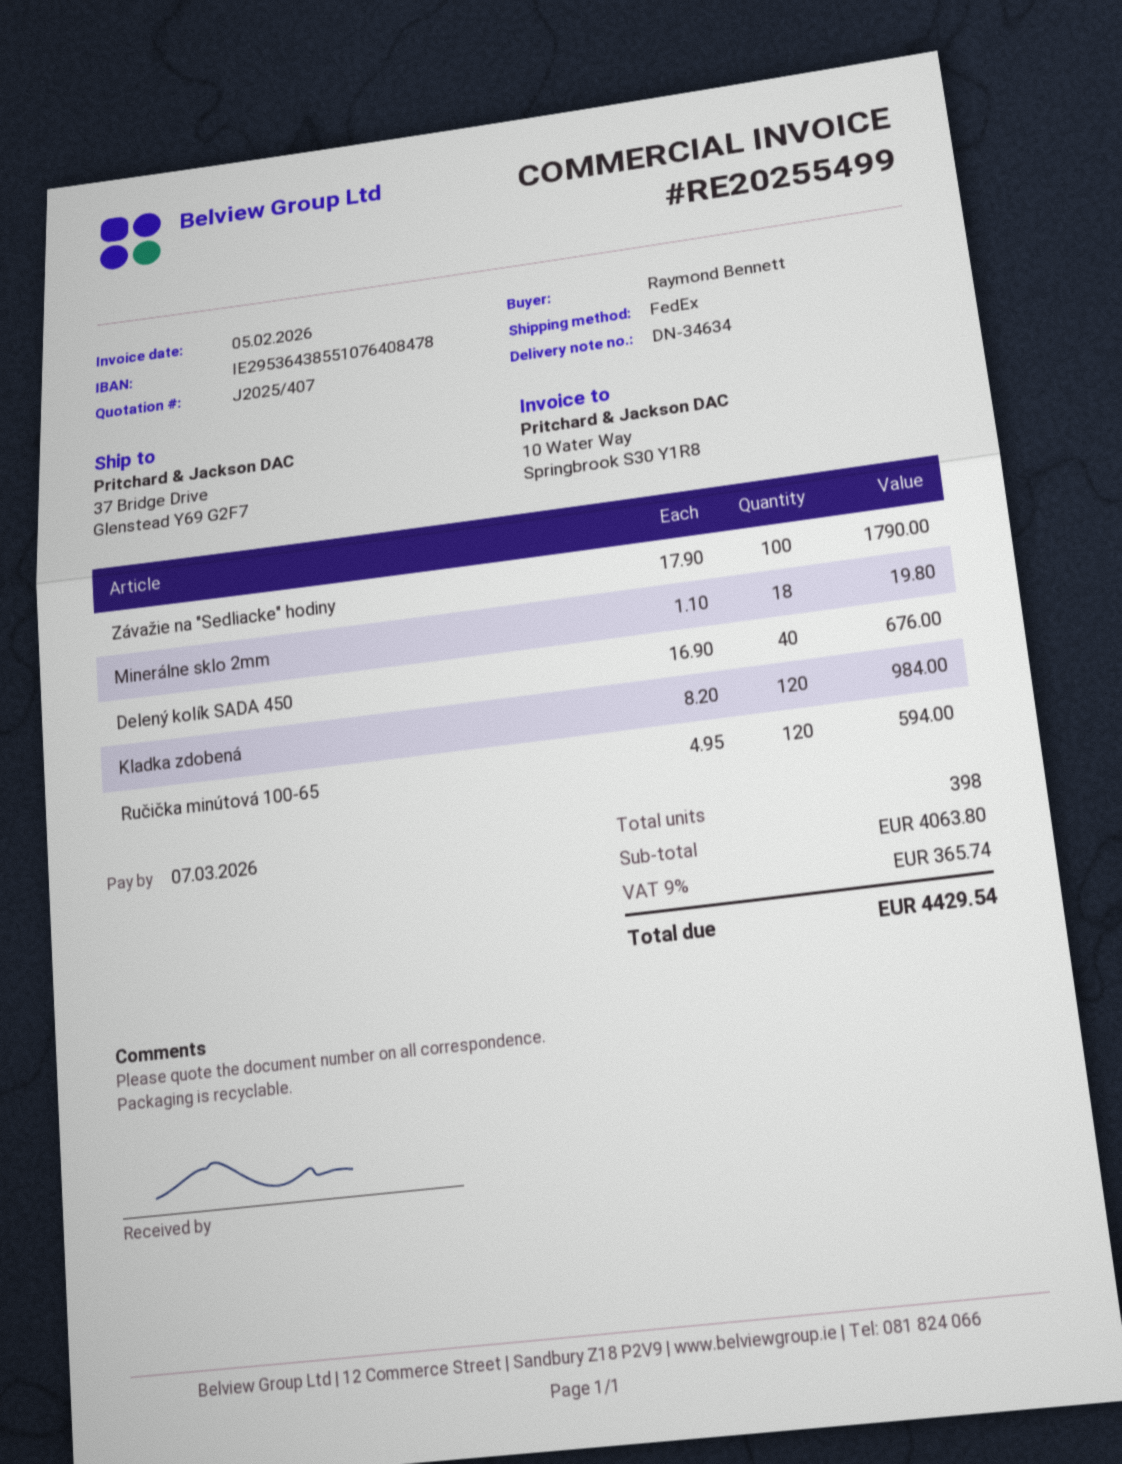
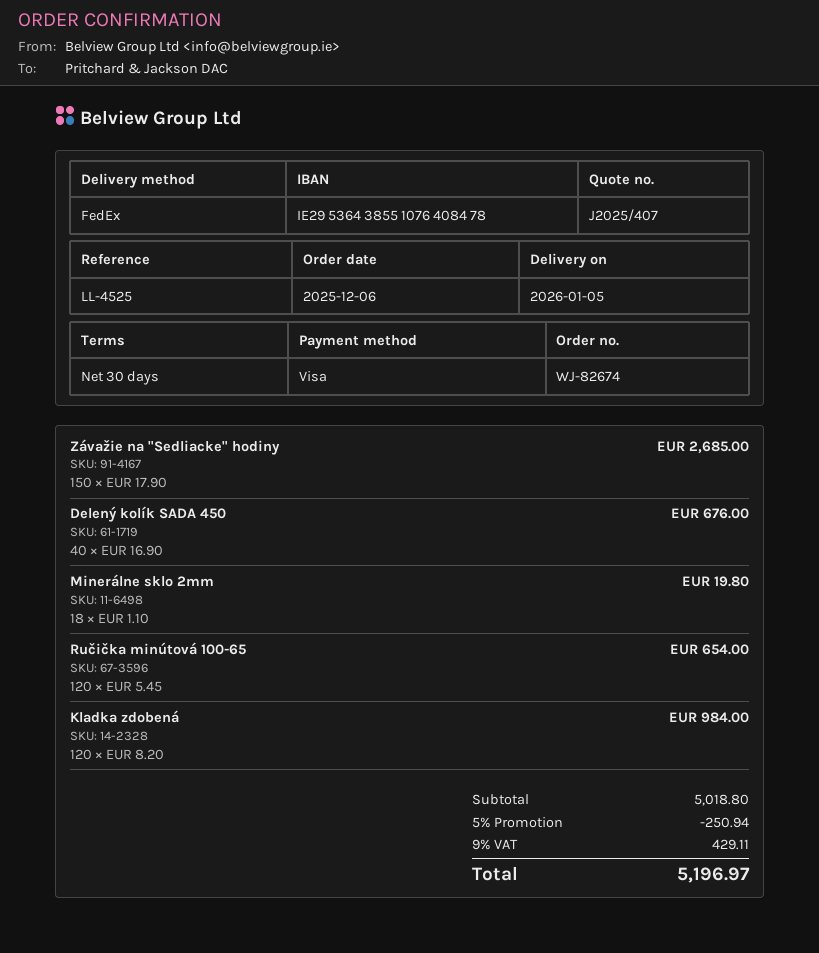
Závažie na "Sedliacke" hodiny: 100 x 17.90 = 1790.00 -> 150 x 17.90 = 2685.00
Ručička minútová 100-65: 120 x 4.95 = 594.00 -> 120 x 5.45 = 654.00
subtotal: 4063.80 -> 5018.80
discount: none -> 5% = 250.94
tax: 9% = 365.74 -> 9% = 429.11
total: 4429.54 -> 5196.97

